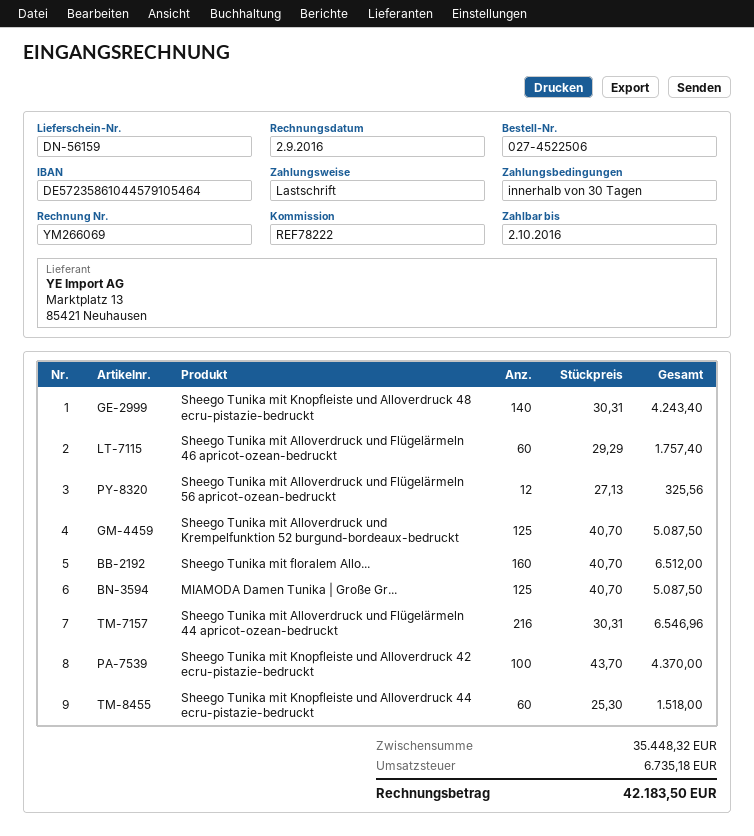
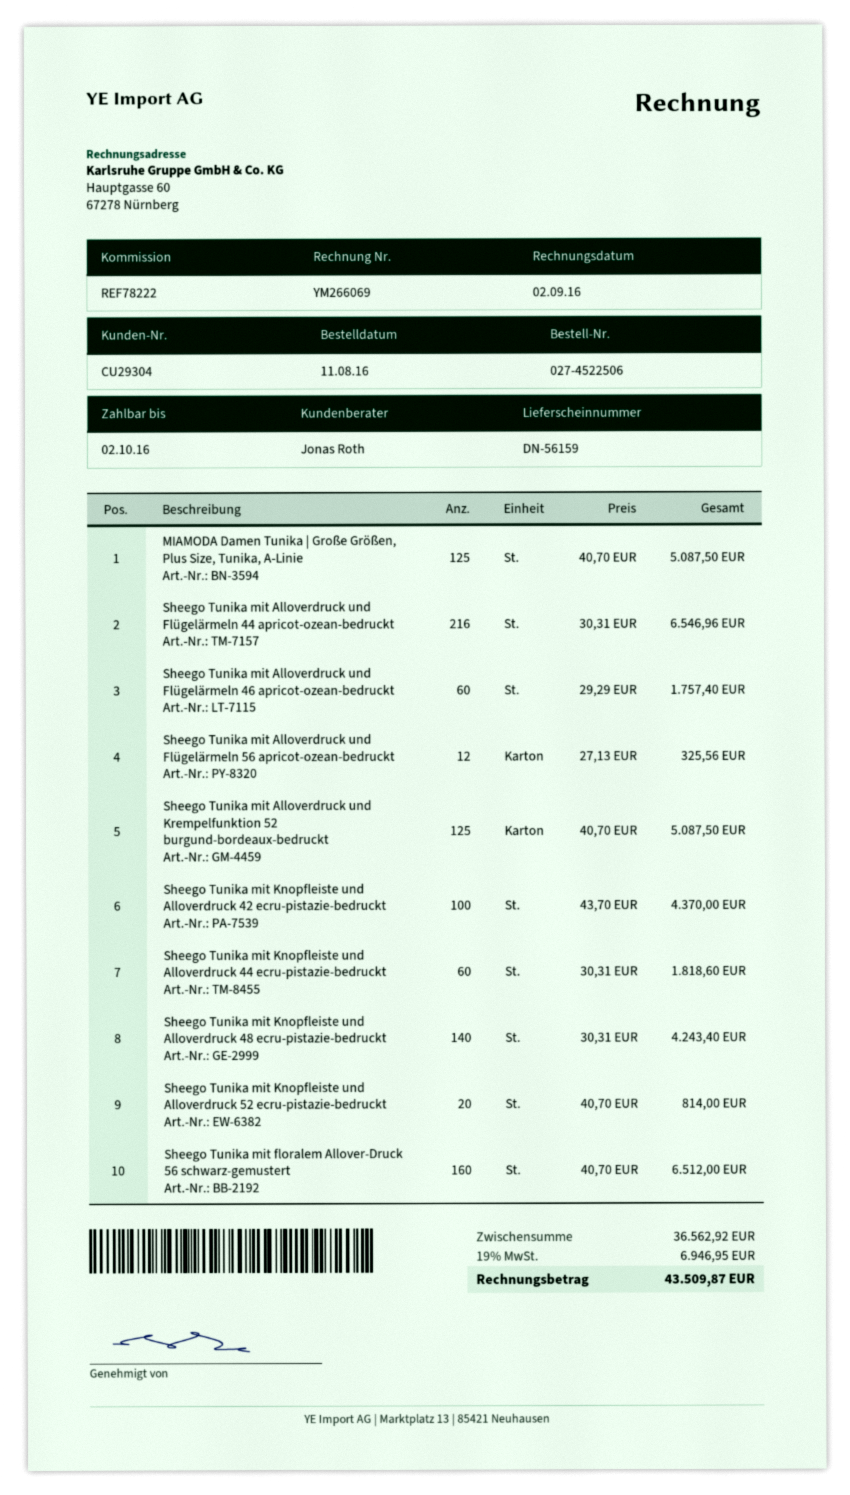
Sheego Tunika mit Knopfleiste und Alloverdruck 44 ecru-pistazie-bedruckt: 60 x 25.30 = 1518.00 -> 60 x 30.31 = 1818.60
Sheego Tunika mit Knopfleiste und Alloverdruck 52 ecru-pistazie-bedruckt: none -> 20 x 40.70 = 814.00
subtotal: 35448.32 -> 36562.92
tax: 6735.18 -> 6946.95
total: 42183.50 -> 43509.87

